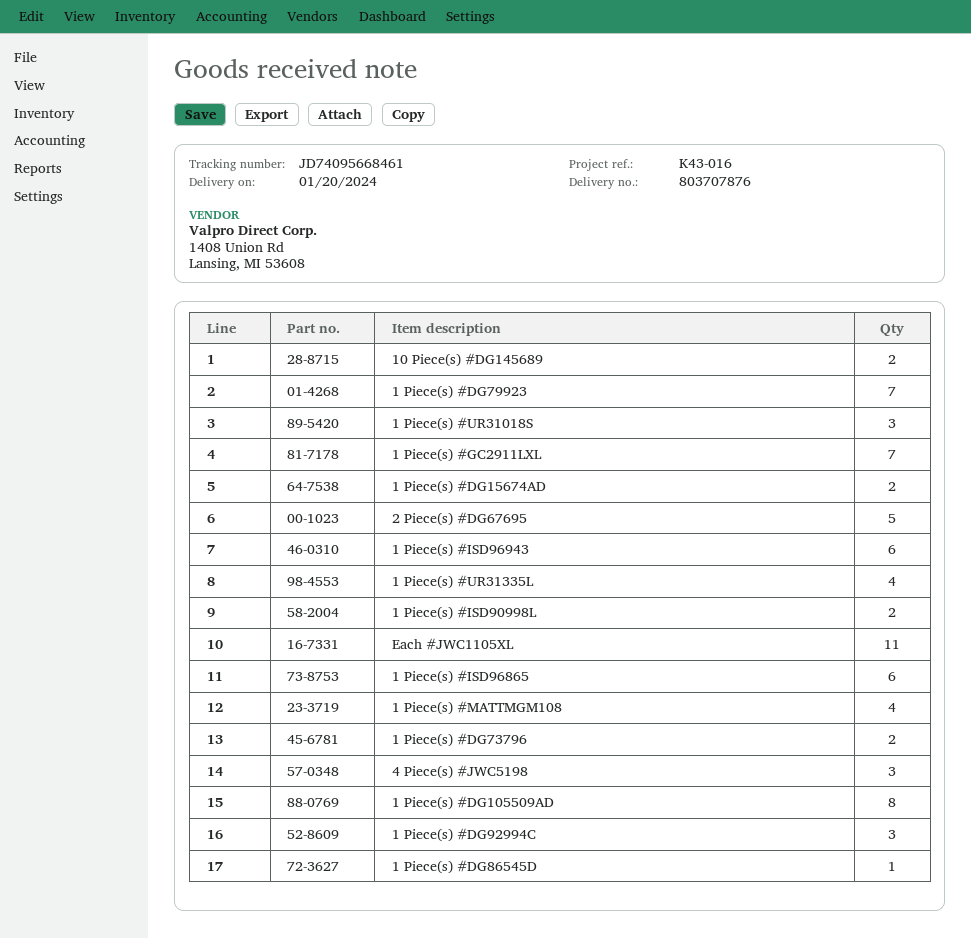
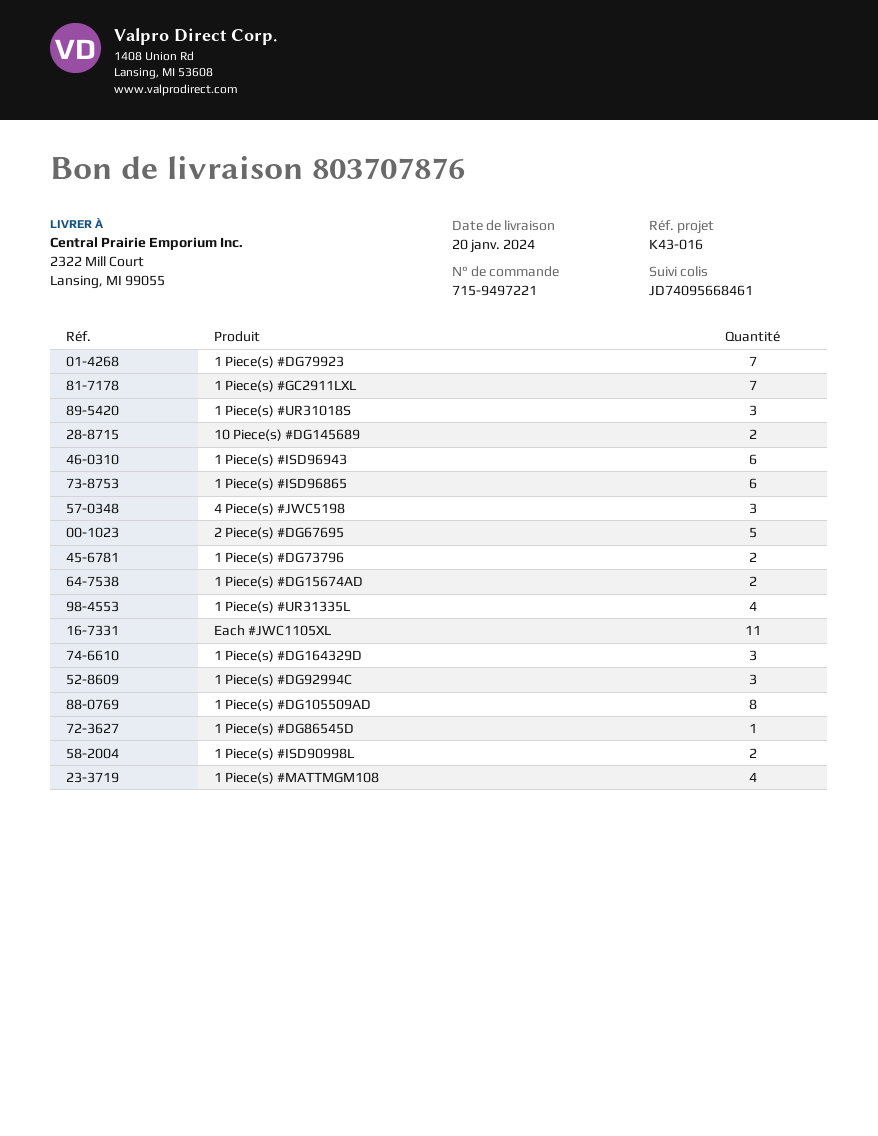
1 Piece(s) #DG164329D: none -> 3

